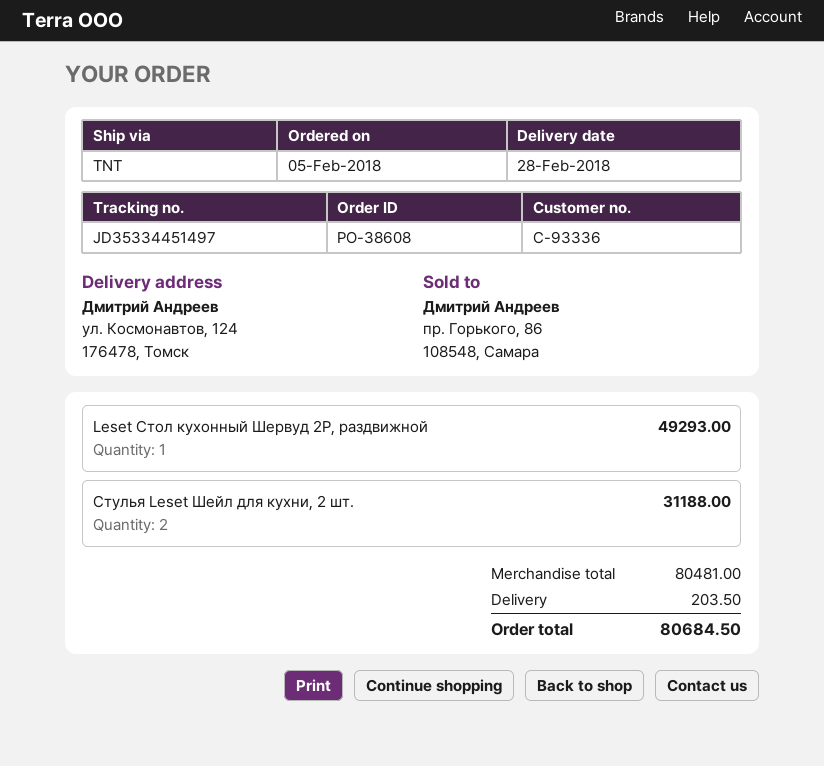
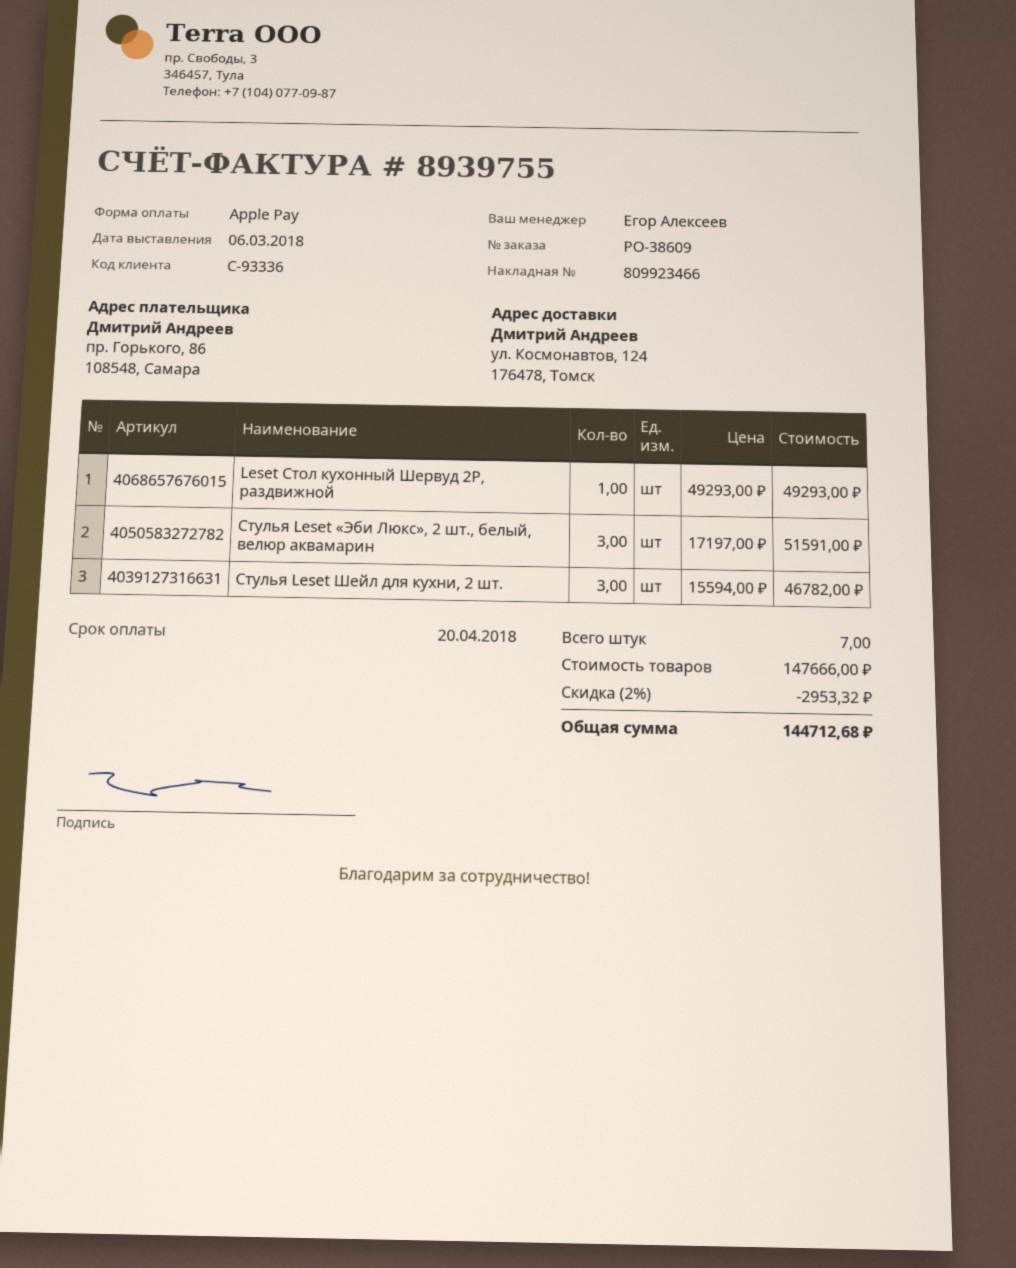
order number: PO-38608 -> PO-38609
Стулья Leset Шейл для кухни, 2 шт.: 2 for 31188.00 -> 3 for 46782.00
Стулья Leset «Эби Люкс», 2 шт., белый, велюр аквамарин: none -> 3 for 51591.00
subtotal: 80481.00 -> 147666.00
discount: none -> 2% = 2953.32
shipping: 203.50 -> none
total: 80684.50 -> 144712.68

